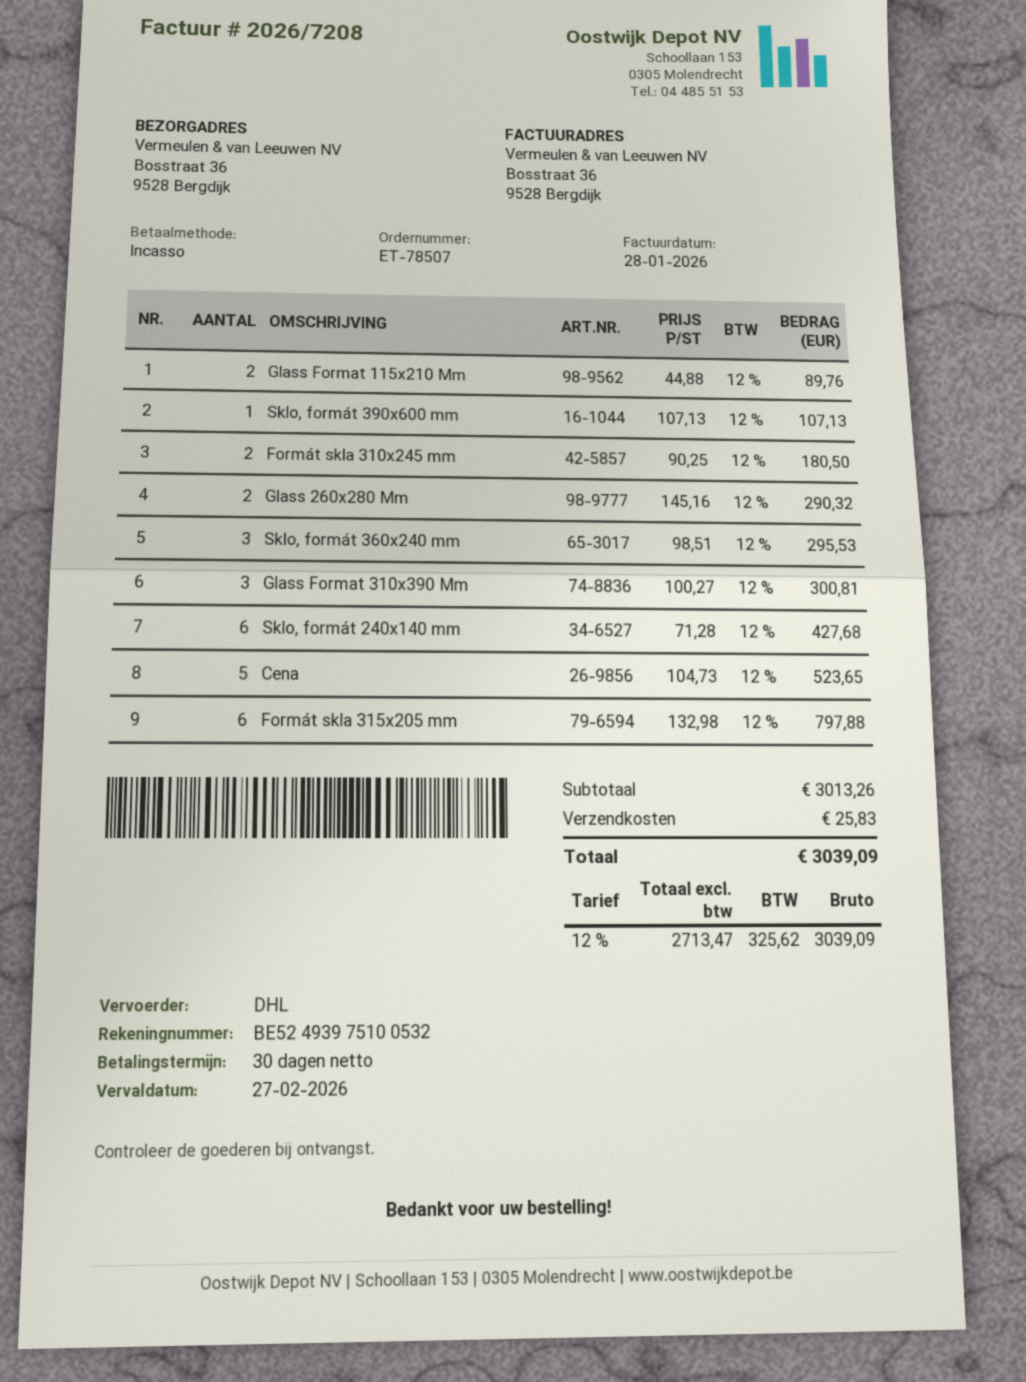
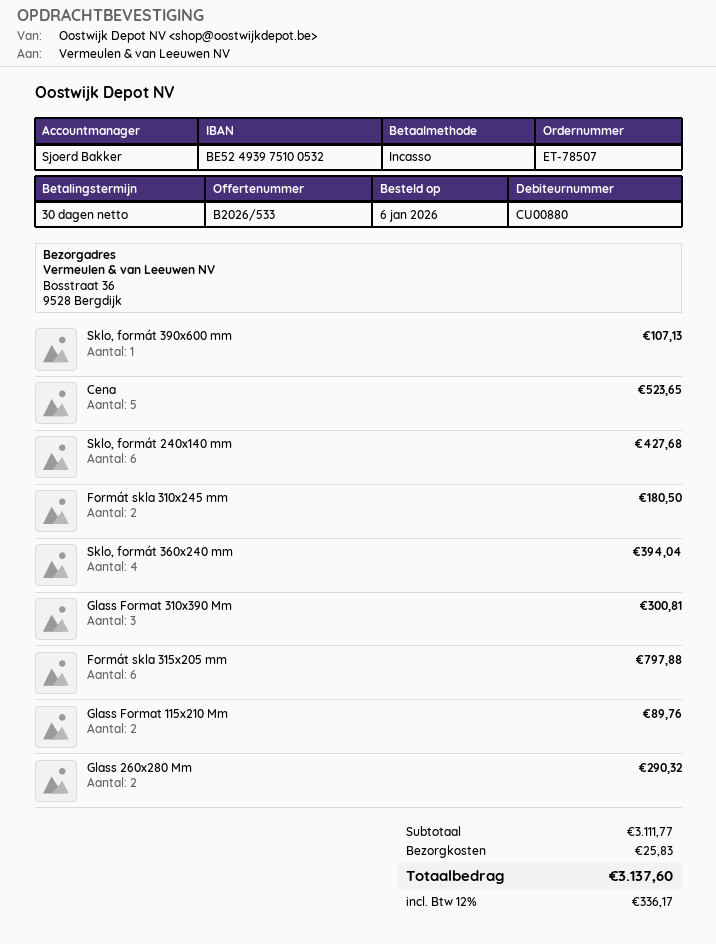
Sklo, formát 360x240 mm: 3 for 295.53 -> 4 for 394.04
subtotal: 3013.26 -> 3111.77
tax: 12% = 325.62 -> 12% = 336.17
total: 3039.09 -> 3137.60

